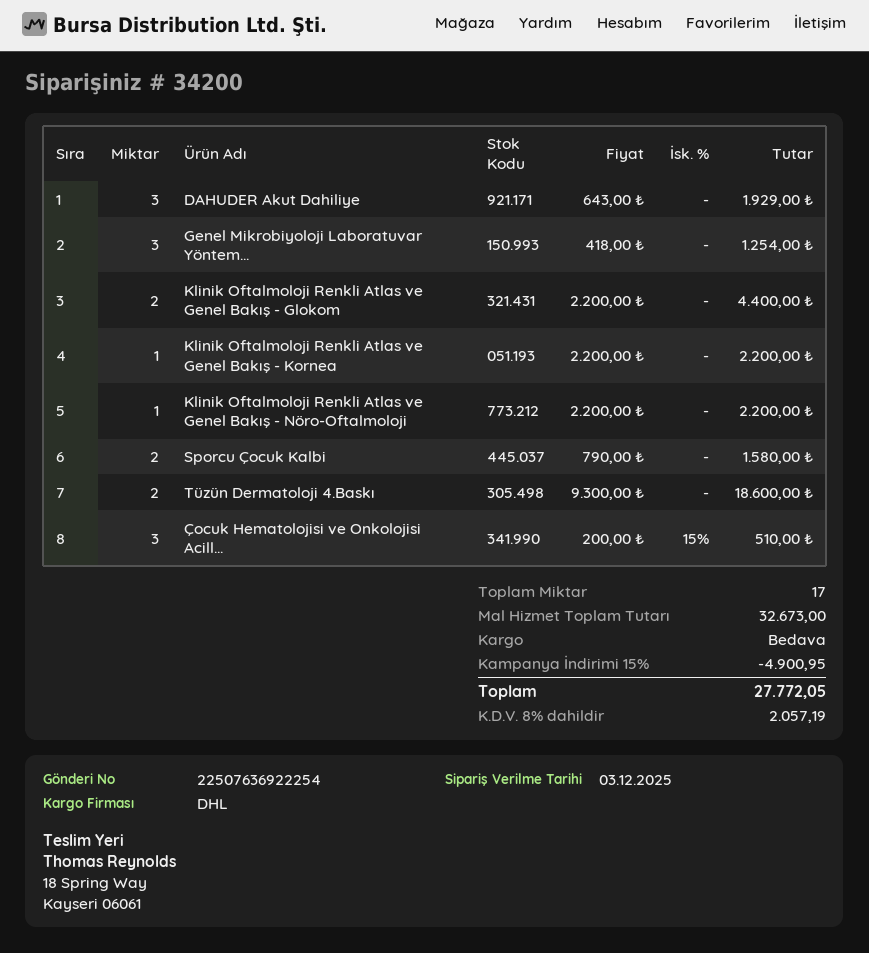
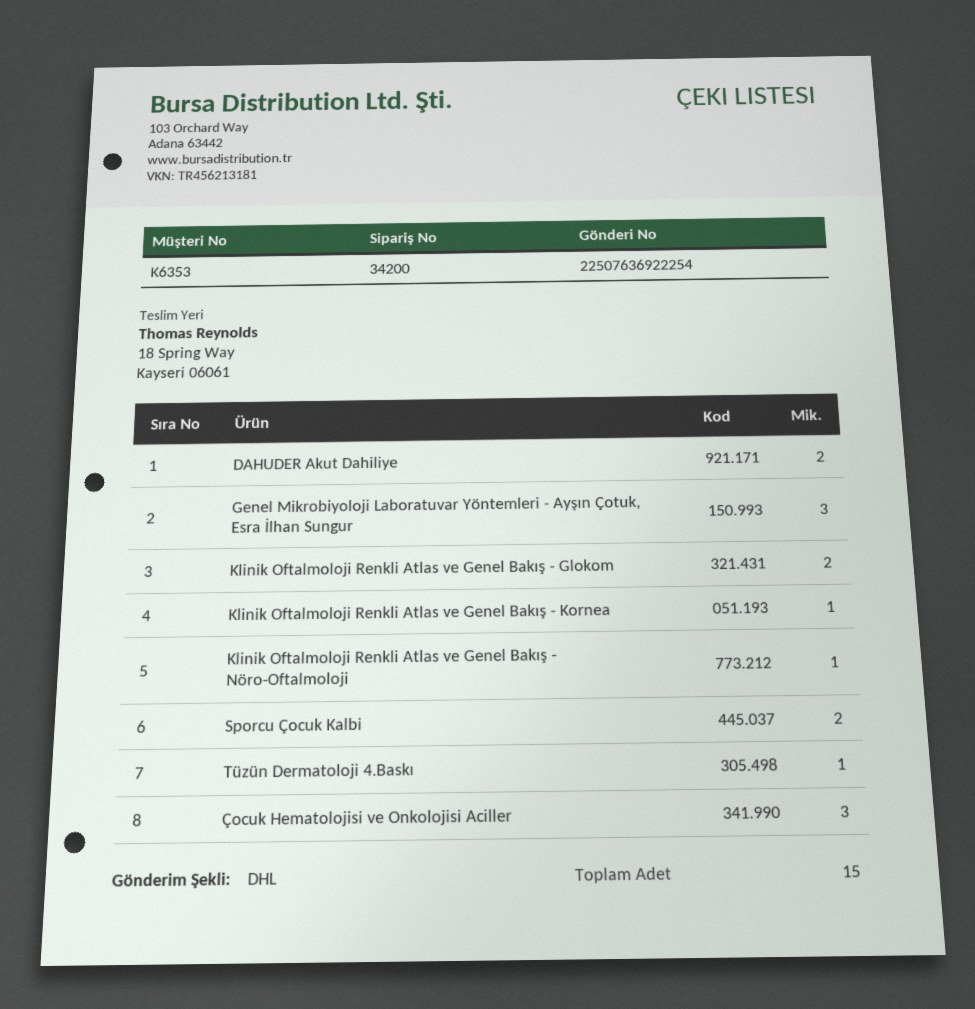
DAHUDER Akut Dahiliye: 3 -> 2
Tüzün Dermatoloji 4.Baskı: 2 -> 1
total quantity: 17 -> 15

